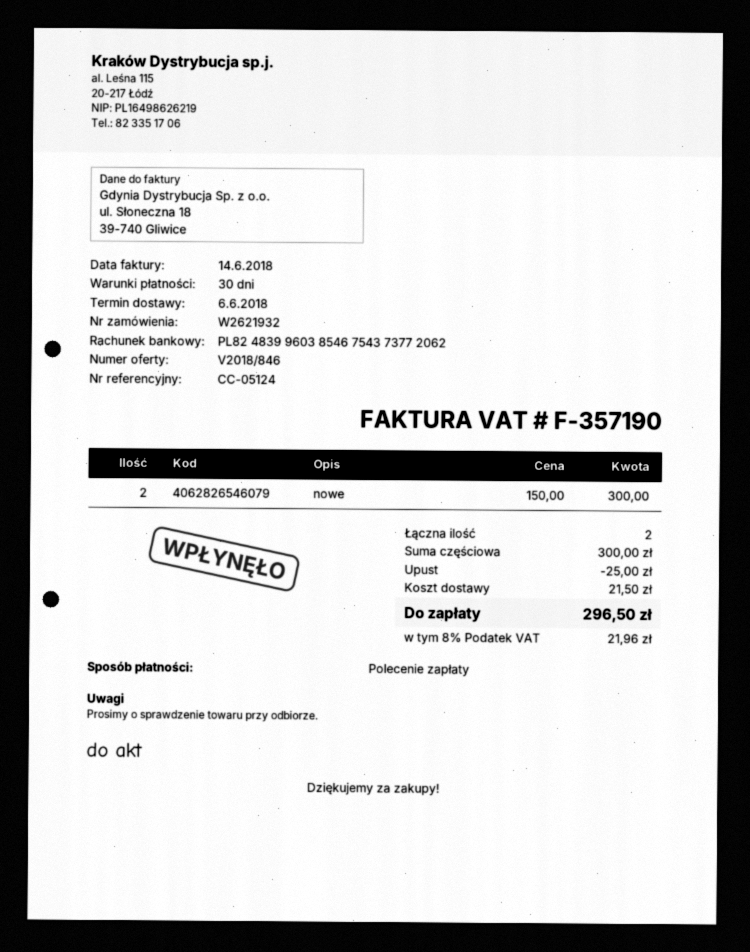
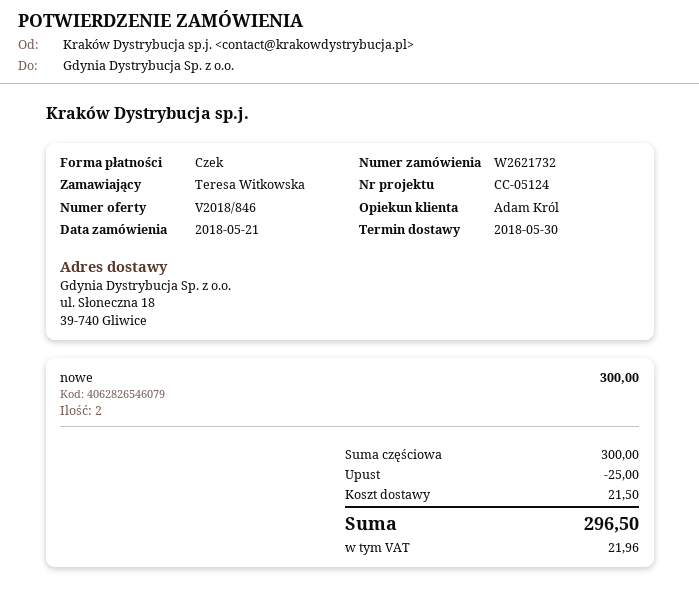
order number: W2621932 -> W2621732
delivery date: 2018-06-06 -> 2018-05-30
payment method: direct debit -> cheque

